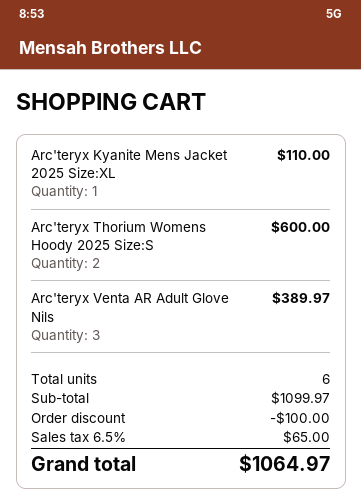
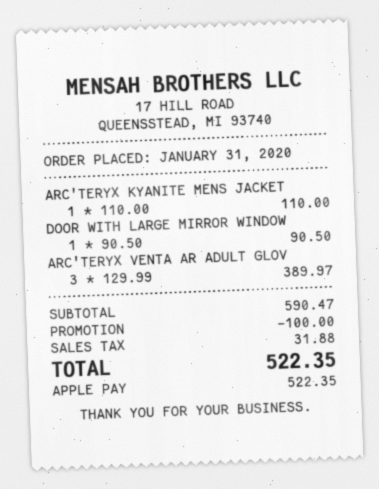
Arc'teryx Thorium Womens Hoody 2025 Size:S: 2 for 600.00 -> none
DOOR WITH LARGE MIRROR WINDOW: none -> 1 for 90.50
subtotal: 1099.97 -> 590.47
tax: 65.00 -> 31.88
total: 1064.97 -> 522.35

